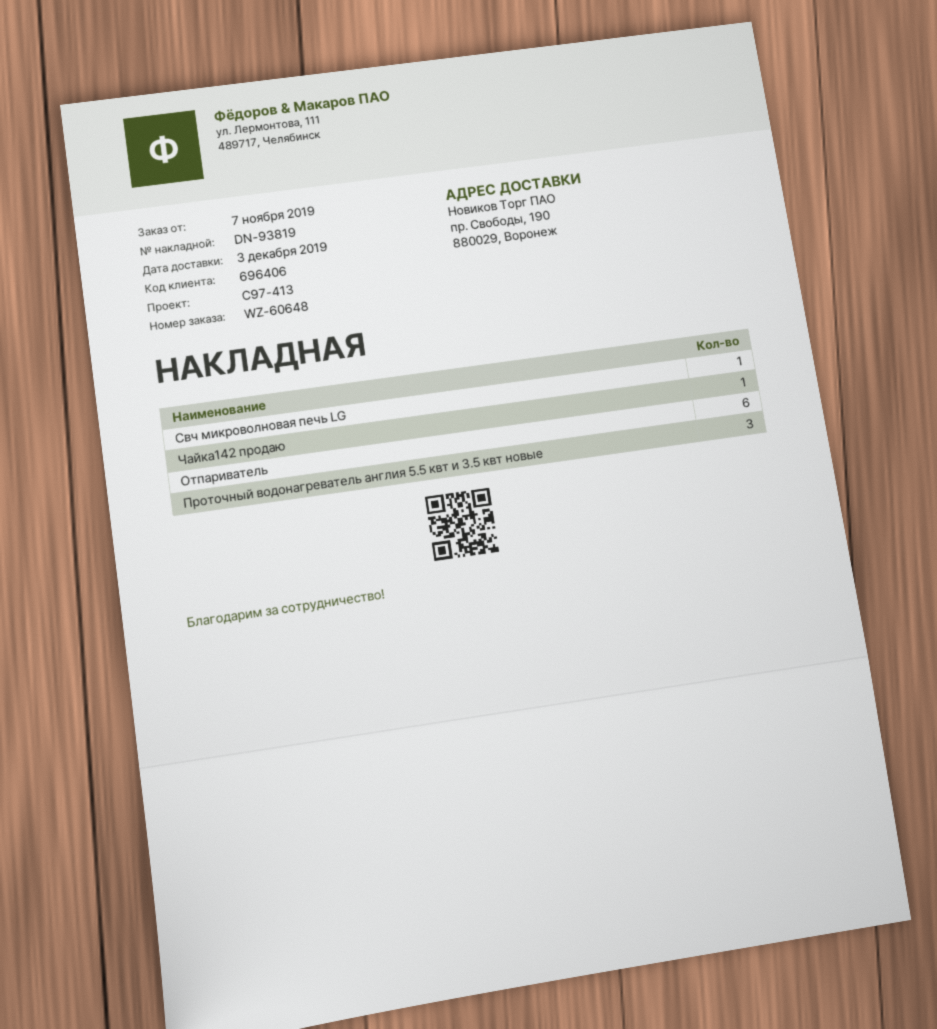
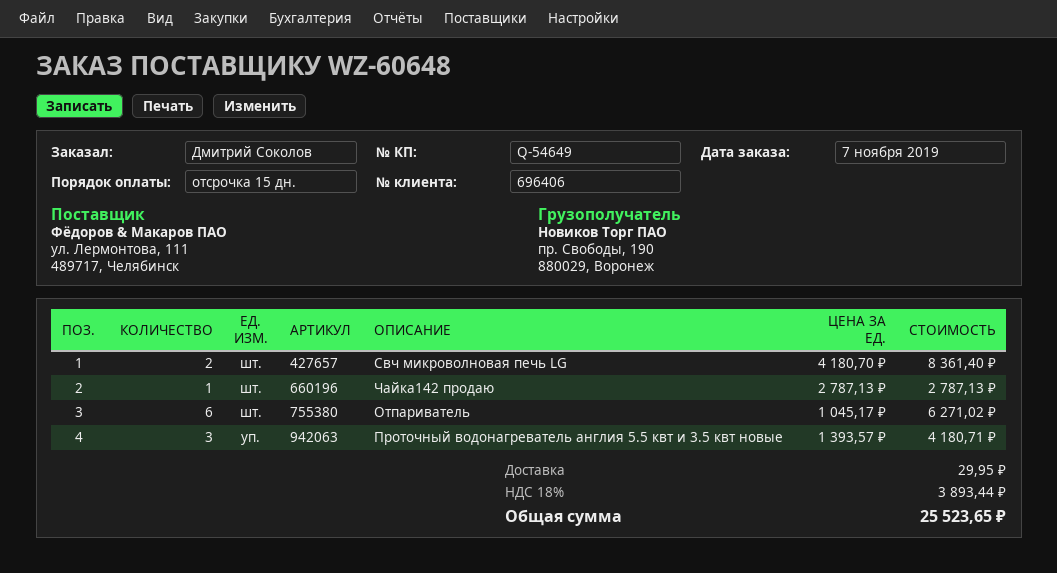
Свч микроволновая печь LG: 1 -> 2

